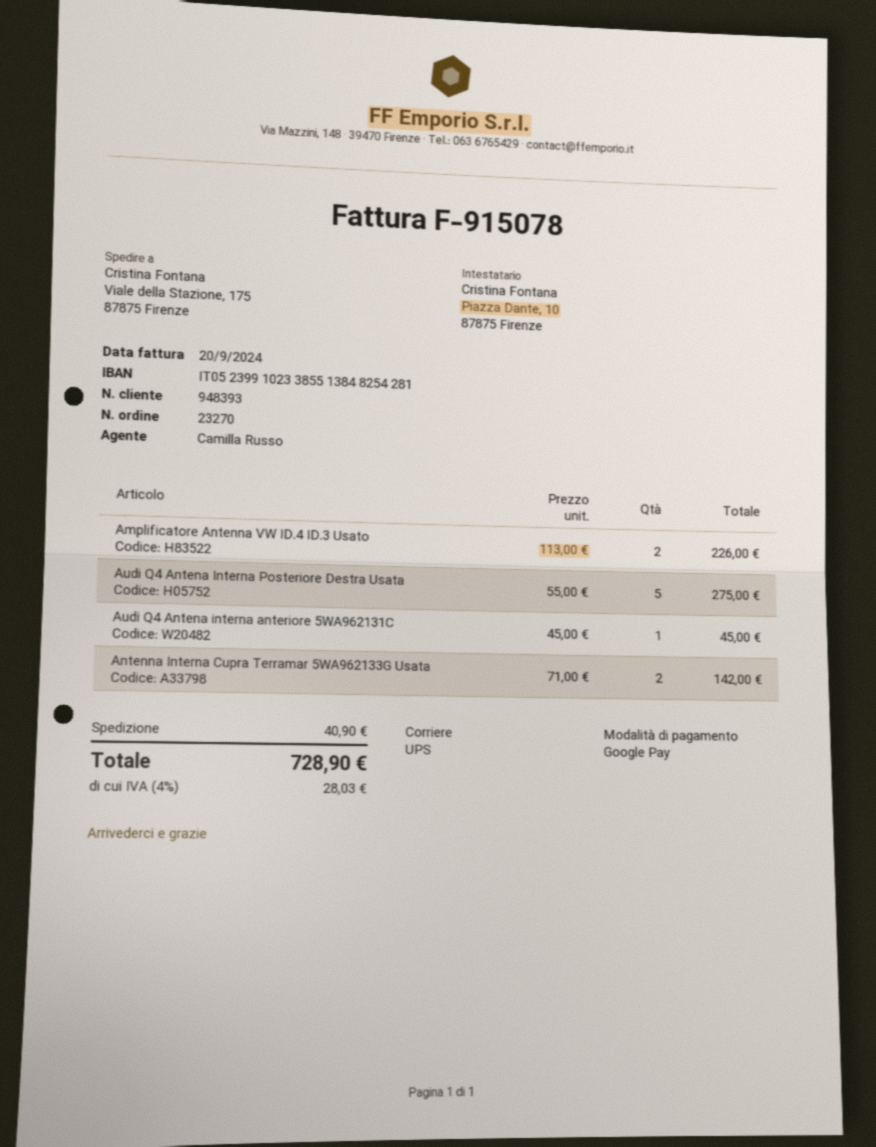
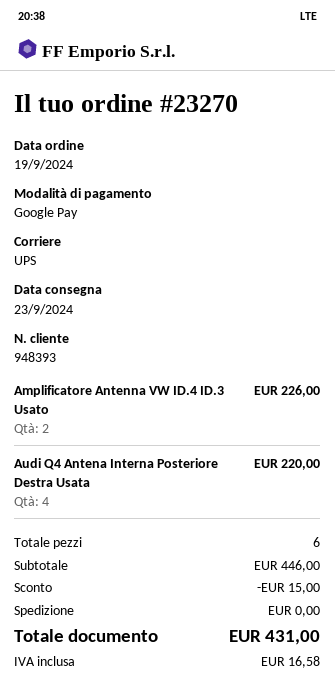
Audi Q4 Antena Interna Posteriore Destra Usata: 5 for 275.00 -> 4 for 220.00
Audi Q4 Antena interna anteriore 5WA962131C: 1 for 45.00 -> none
Antenna Interna Cupra Terramar 5WA962133G Usata: 2 for 142.00 -> none
discount: none -> 15.00
shipping: 40.90 -> 0.00
tax: 28.03 -> 16.58
total: 728.90 -> 431.00

